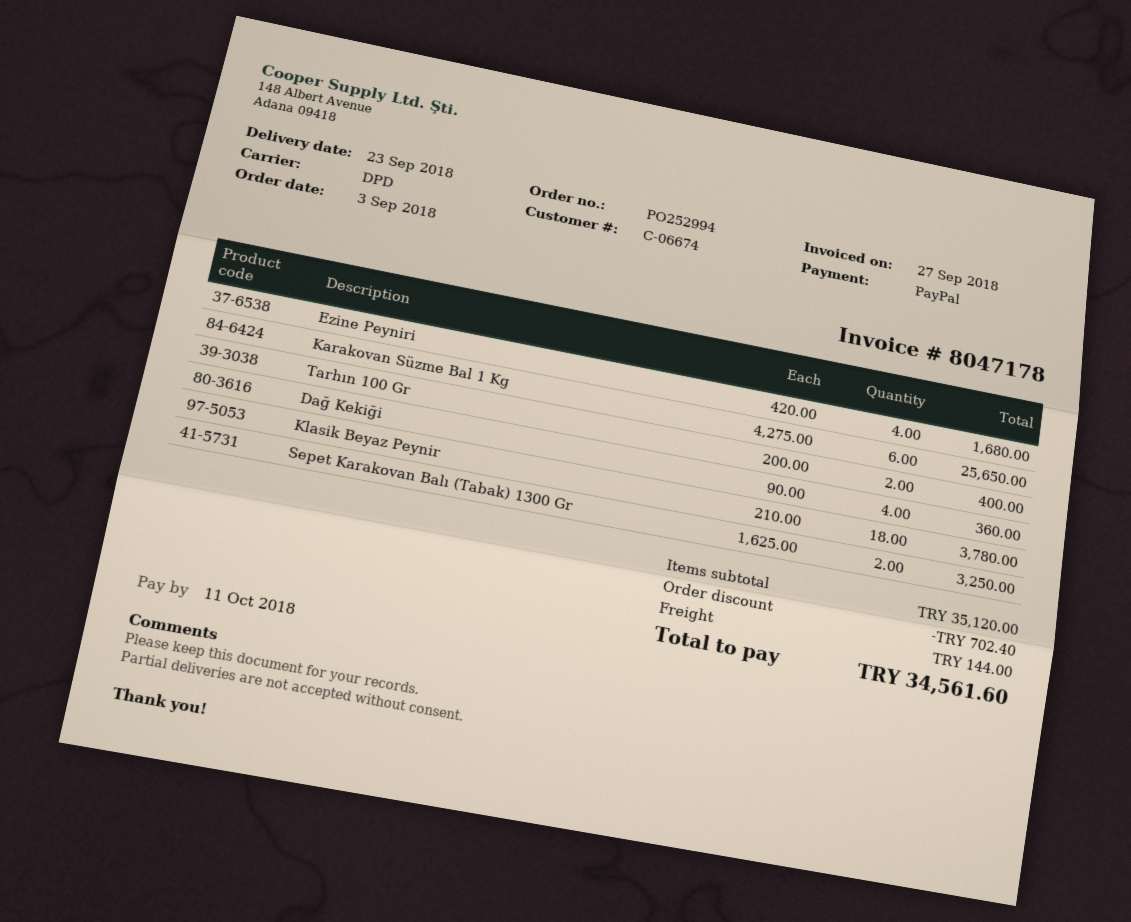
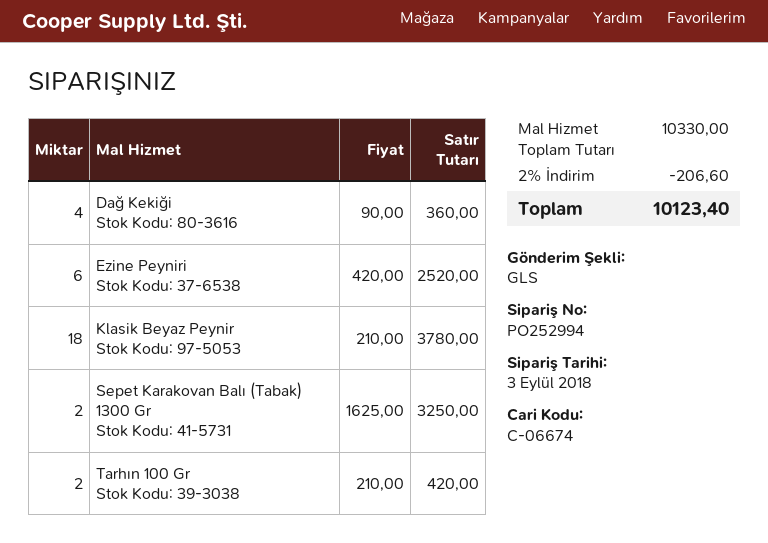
shipping method: DPD -> GLS
Ezine Peyniri: 4 x 420.00 = 1680.00 -> 6 x 420.00 = 2520.00
Karakovan Süzme Bal 1 Kg: 6 x 4275.00 = 25650.00 -> none
Tarhın 100 Gr: 2 x 200.00 = 400.00 -> 2 x 210.00 = 420.00
subtotal: 35120.00 -> 10330.00
discount: 702.40 -> 206.60
shipping: 144.00 -> none
total: 34561.60 -> 10123.40

